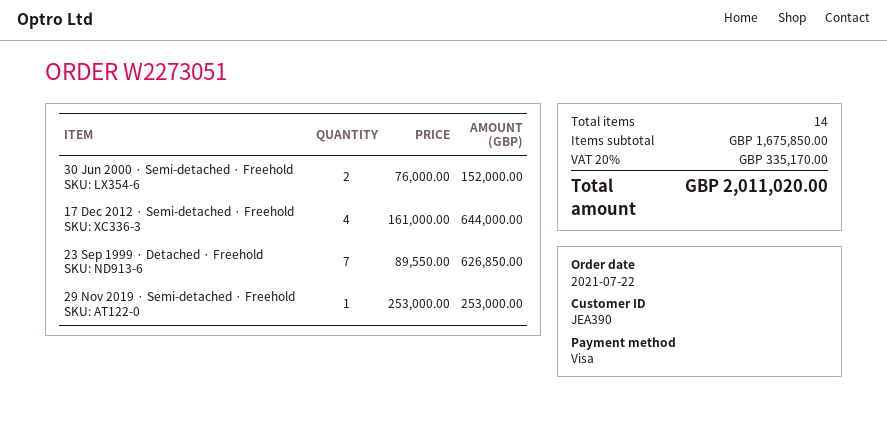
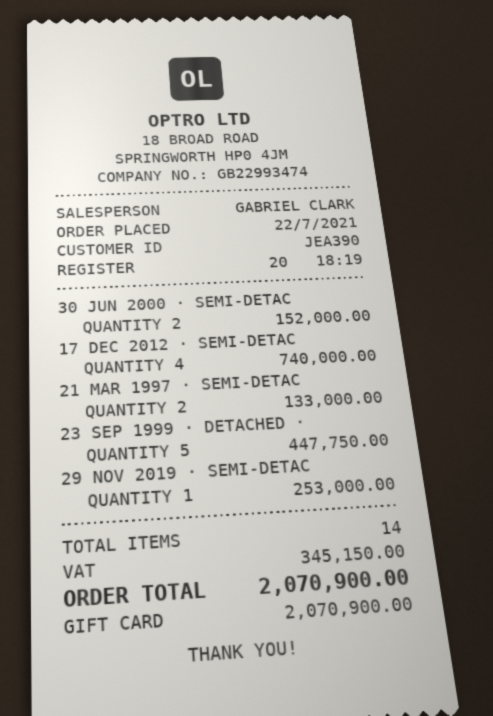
payment method: Visa -> gift card
17 Dec 2012 · Semi-detached · Freehold: 4 for 644000.00 -> 4 for 740000.00
23 Sep 1999 · Detached · Freehold: 7 for 626850.00 -> 5 for 447750.00
21 MAR 1997 · SEMI-DETAC: none -> 2 for 133000.00
tax: 335170.00 -> 345150.00
total: 2011020.00 -> 2070900.00

